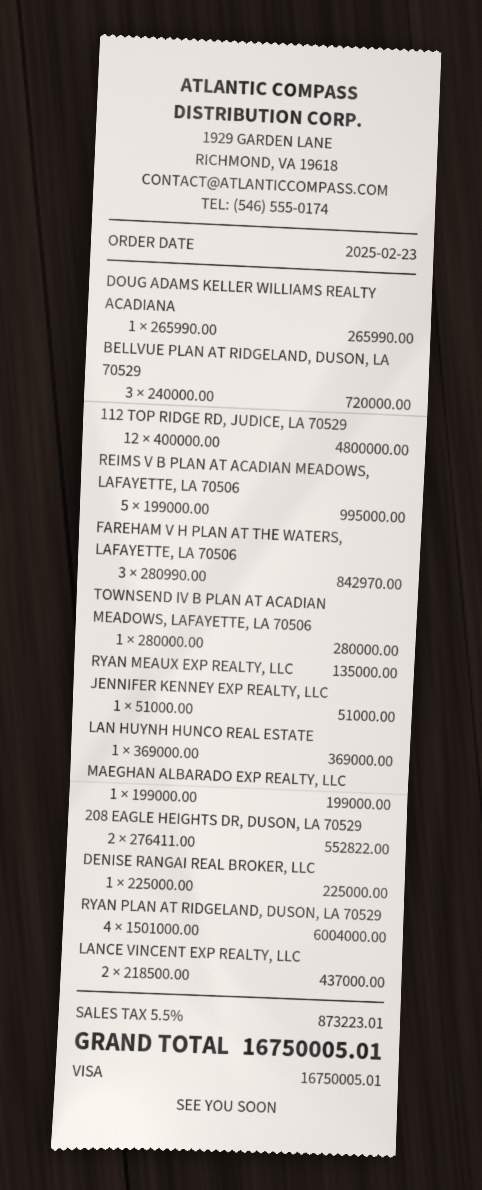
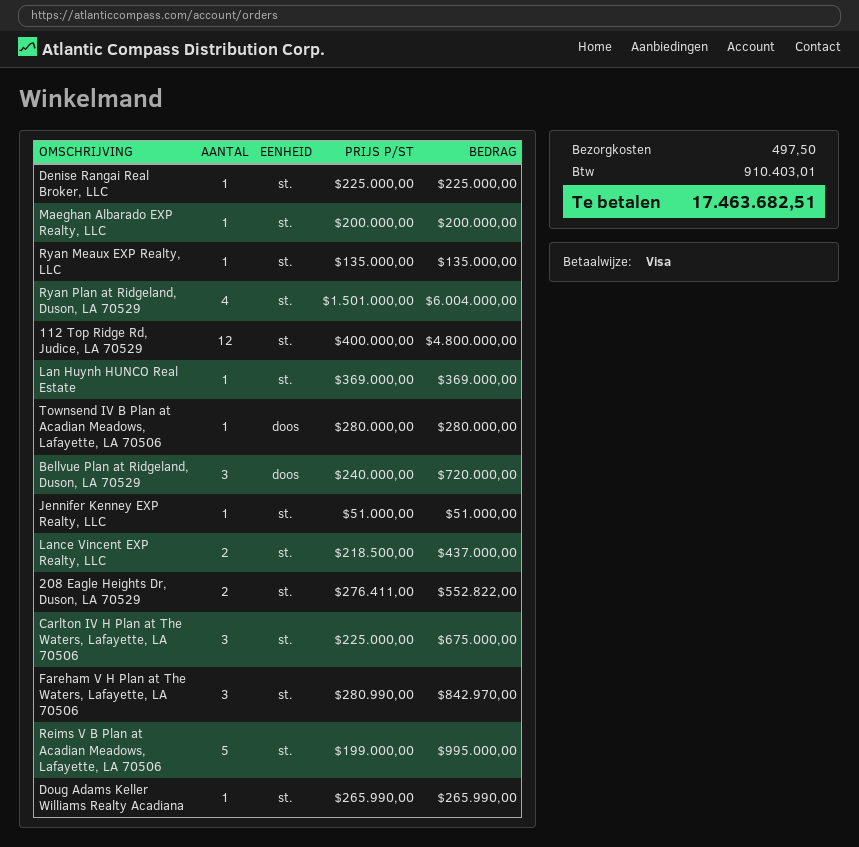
MAEGHAN ALBARADO EXP REALTY, LLC: 1 x 199000.00 = 199000.00 -> 1 x 200000.00 = 200000.00
Carlton IV H Plan at The Waters, Lafayette, LA 70506: none -> 3 x 225000.00 = 675000.00
shipping: none -> 497.50
tax: 873223.01 -> 910403.01
total: 16750005.01 -> 17463682.51

